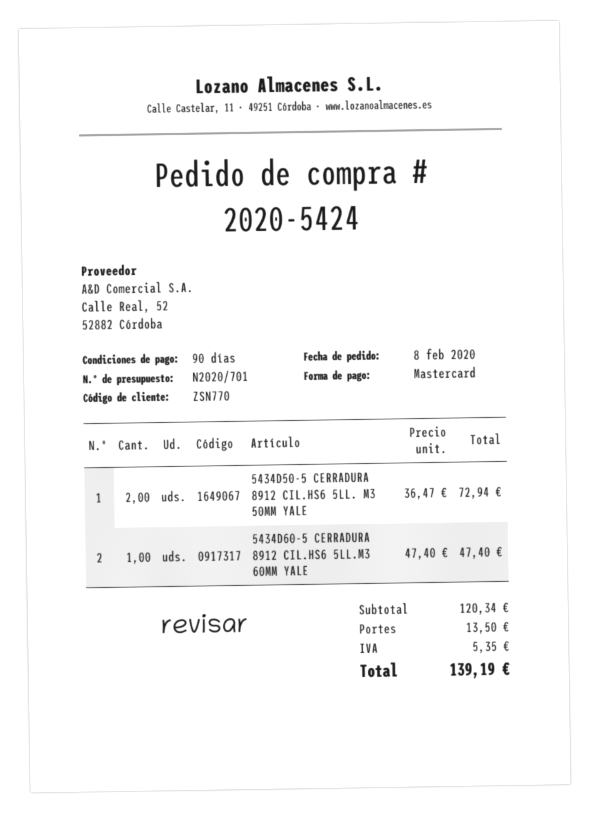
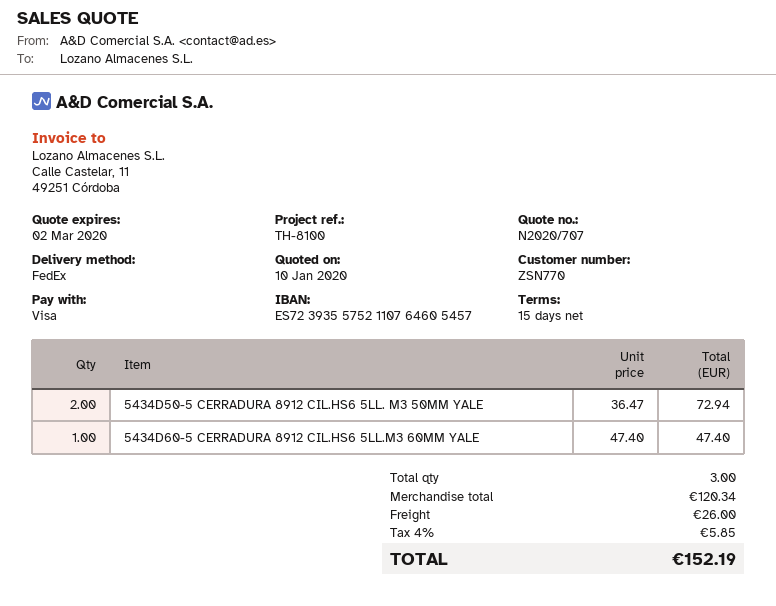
quote number: N2020/701 -> N2020/707
payment terms: 90 days -> 15 days
payment method: Mastercard -> Visa
shipping: 13.50 -> 26.00
tax: 5.35 -> 5.85
total: 139.19 -> 152.19

